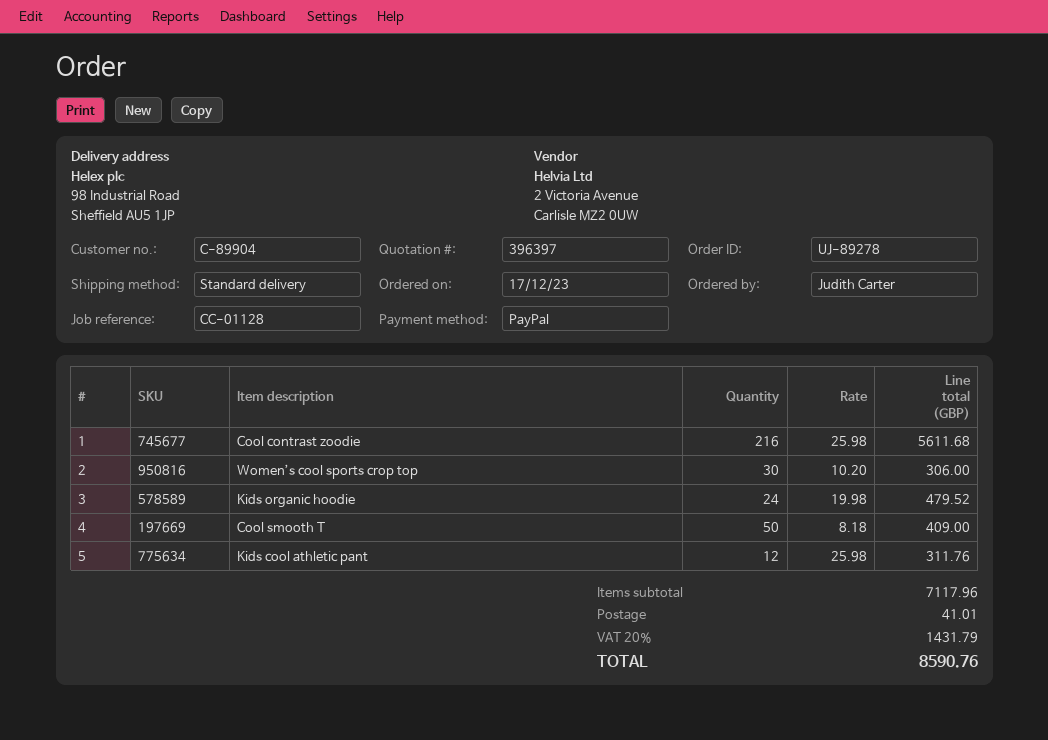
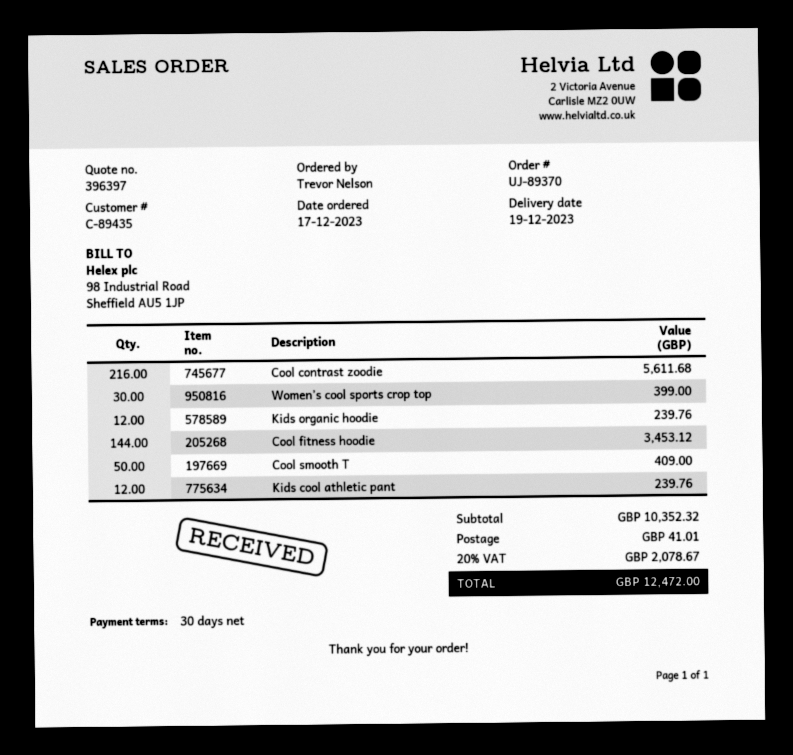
order number: UJ-89278 -> UJ-89370
customer number: C-89904 -> C-89435
ordered by: Judith Carter -> Trevor Nelson
Women’s cool sports crop top: 30 for 306.00 -> 30 for 399.00
Kids organic hoodie: 24 for 479.52 -> 12 for 239.76
Kids cool athletic pant: 12 for 311.76 -> 12 for 239.76
Cool fitness hoodie: none -> 144 for 3453.12
subtotal: 7117.96 -> 10352.32
tax: 20% = 1431.79 -> 20% = 2078.67
total: 8590.76 -> 12472.00

